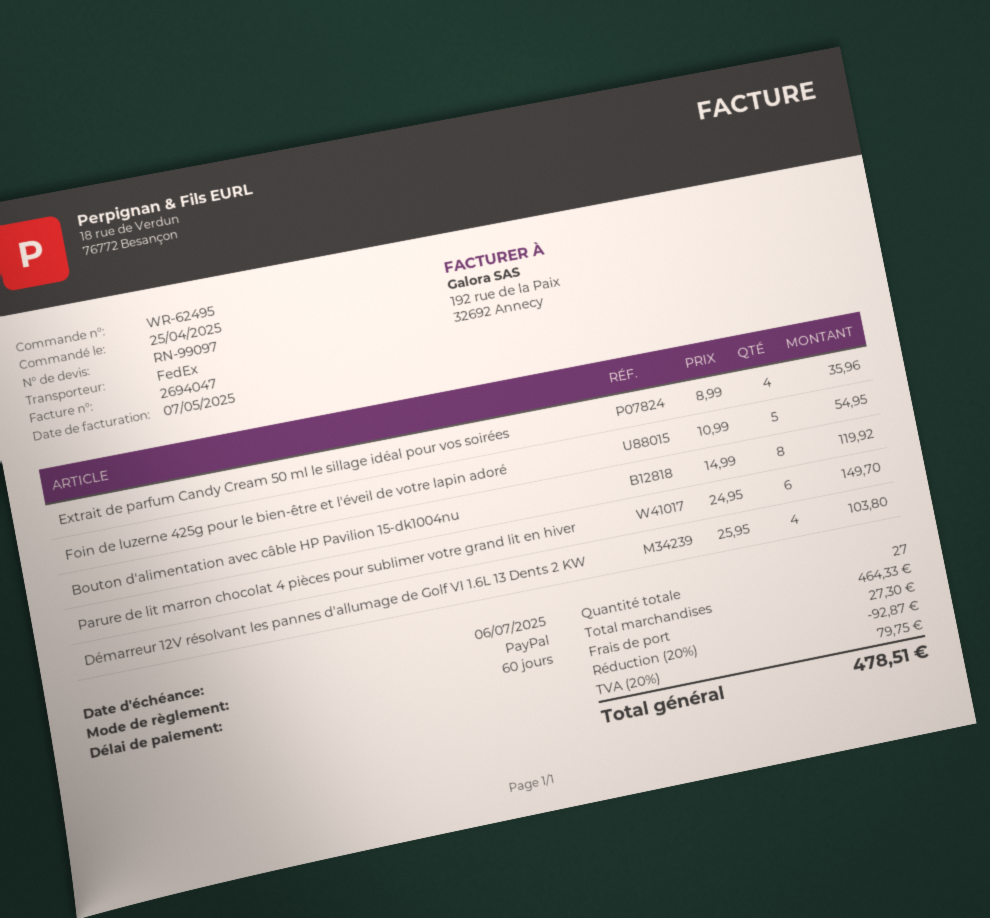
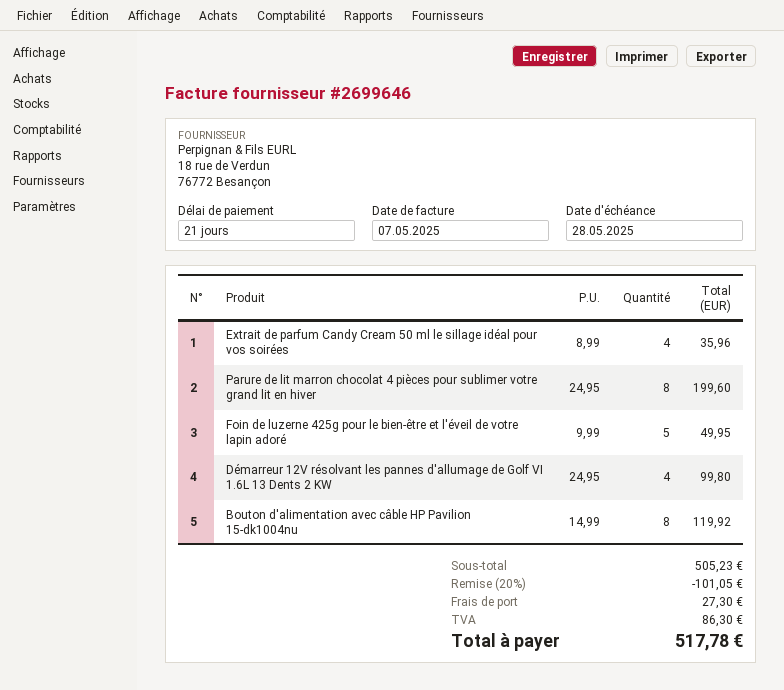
invoice number: 2694047 -> 2699646
payment terms: 60 days -> 21 days
due date: 2025-07-06 -> 2025-05-28
Foin de luzerne 425g pour le bien-être et l'éveil de votre lapin adoré: 5 x 10.99 = 54.95 -> 5 x 9.99 = 49.95
Parure de lit marron chocolat 4 pièces pour sublimer votre grand lit en hiver: 6 x 24.95 = 149.70 -> 8 x 24.95 = 199.60
Démarreur 12V résolvant les pannes d'allumage de Golf VI 1.6L 13 Dents 2 KW: 4 x 25.95 = 103.80 -> 4 x 24.95 = 99.80
subtotal: 464.33 -> 505.23
discount: 20% = 92.87 -> 20% = 101.05
tax: 79.75 -> 86.30
total: 478.51 -> 517.78

